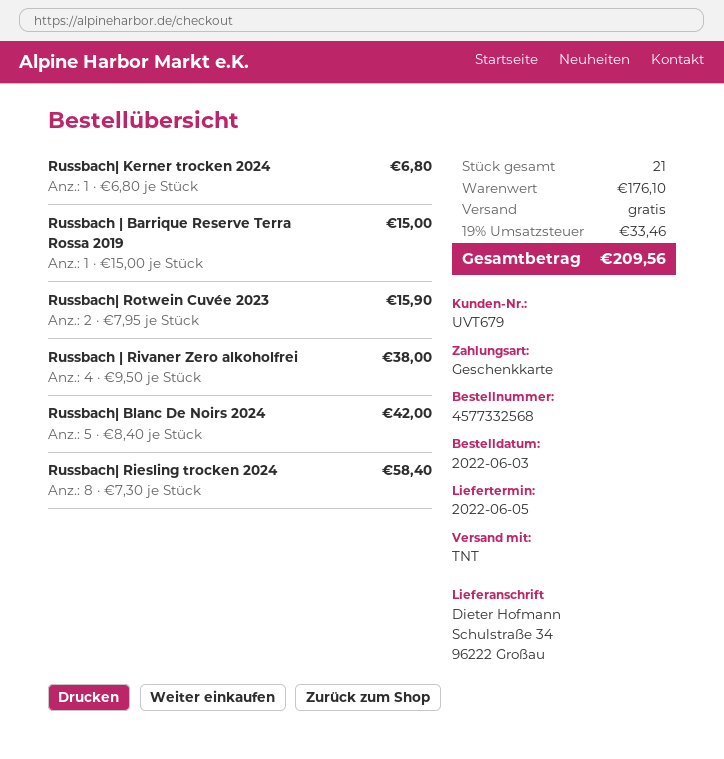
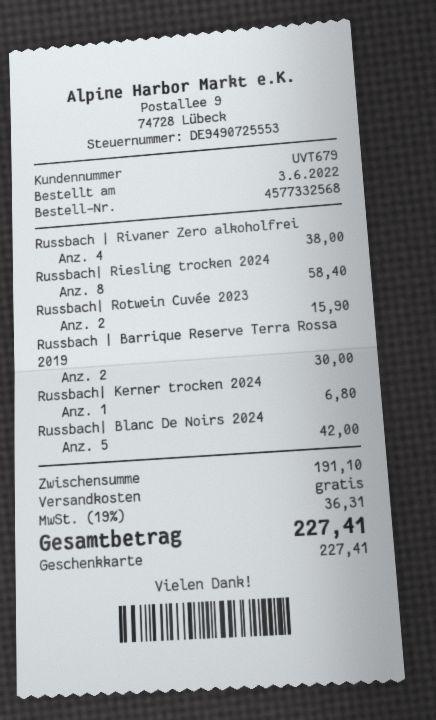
Russbach | Barrique Reserve Terra Rossa 2019: 1 for 15.00 -> 2 for 30.00
subtotal: 176.10 -> 191.10
tax: 19% = 33.46 -> 19% = 36.31
total: 209.56 -> 227.41

